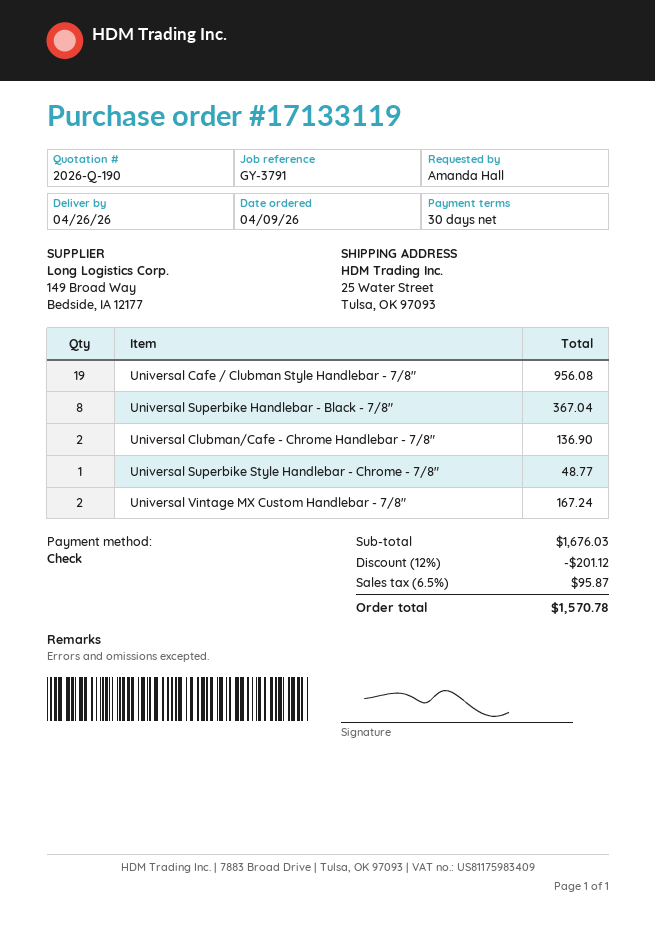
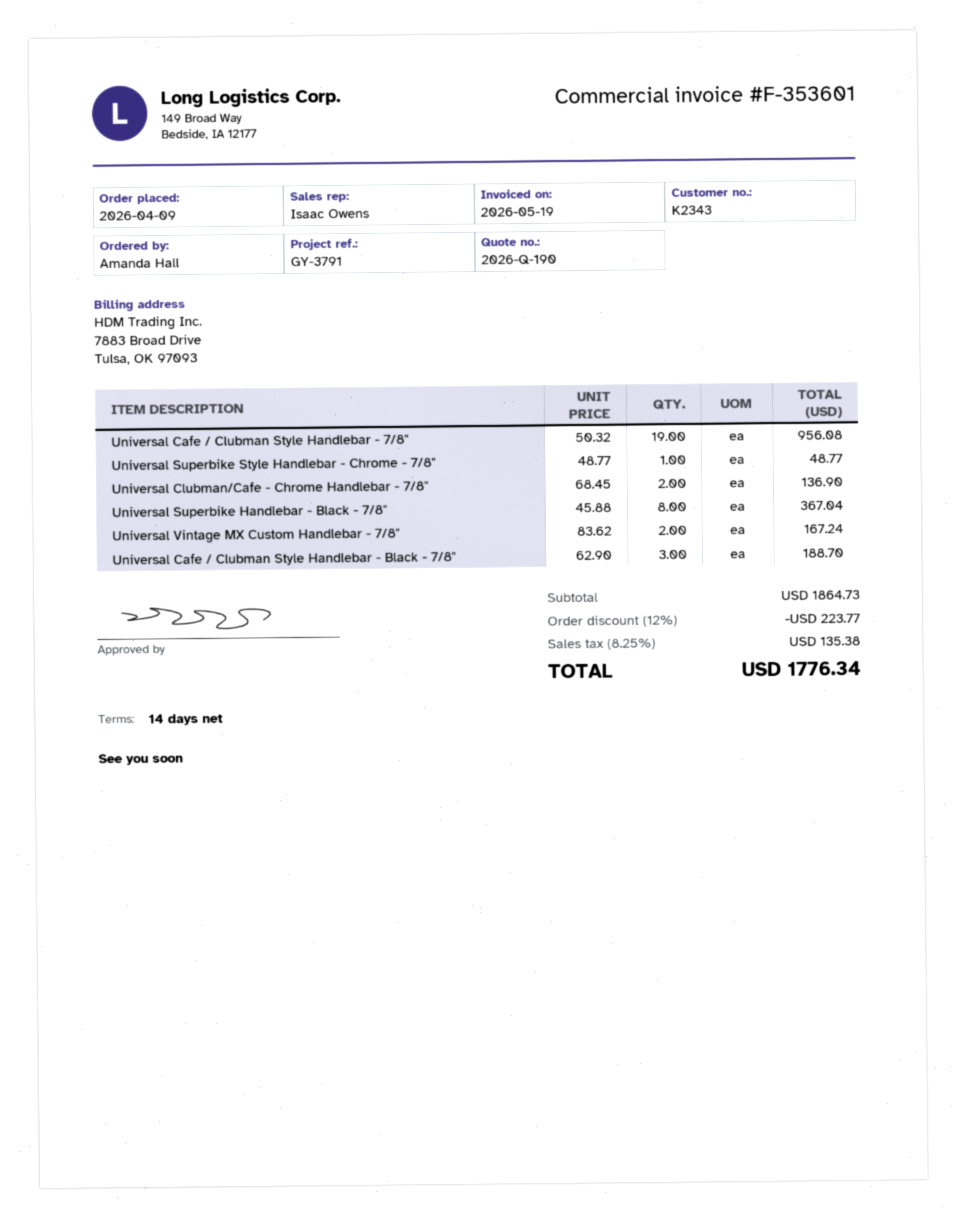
payment terms: 30 days -> 14 days
Universal Cafe / Clubman Style Handlebar - Black - 7/8": none -> 3 for 188.70
subtotal: 1676.03 -> 1864.73
discount: 12% = 201.12 -> 12% = 223.77
tax: 6.5% = 95.87 -> 8.25% = 135.38
total: 1570.78 -> 1776.34

